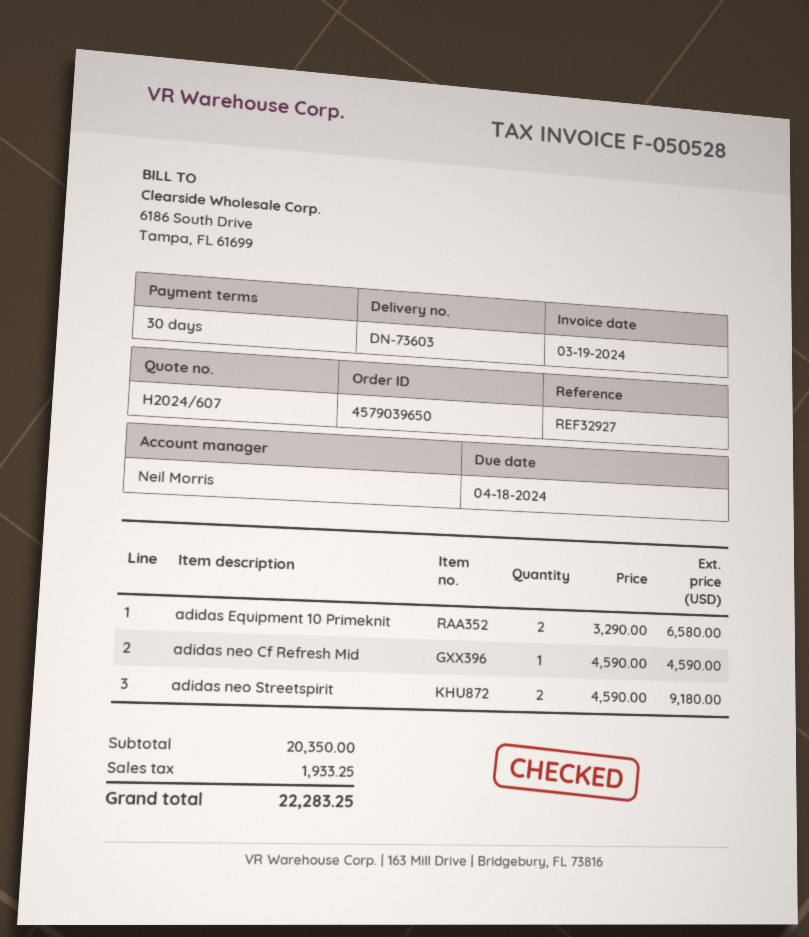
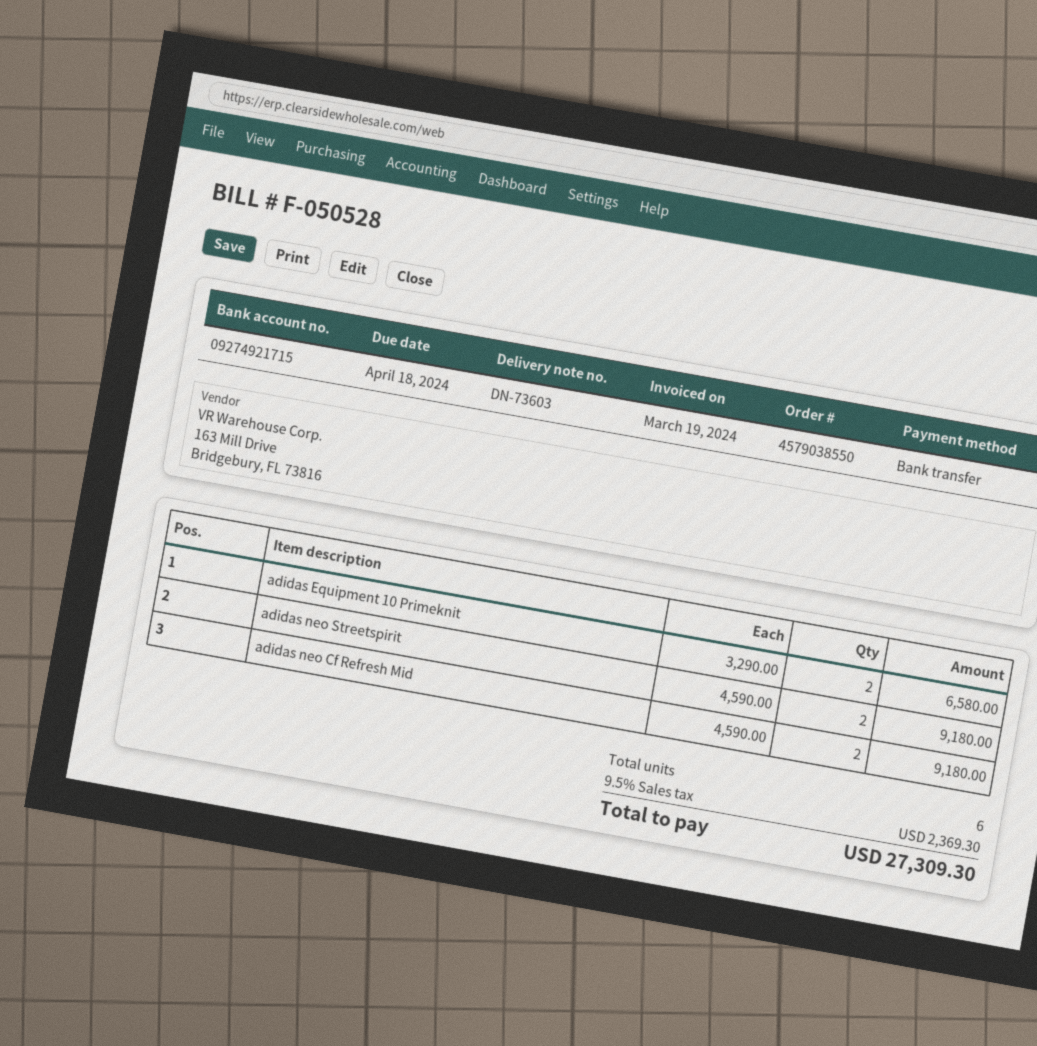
order number: 4579039650 -> 4579038550
adidas neo Cf Refresh Mid: 1 x 4590.00 = 4590.00 -> 2 x 4590.00 = 9180.00
tax: 1933.25 -> 2369.30
total: 22283.25 -> 27309.30

